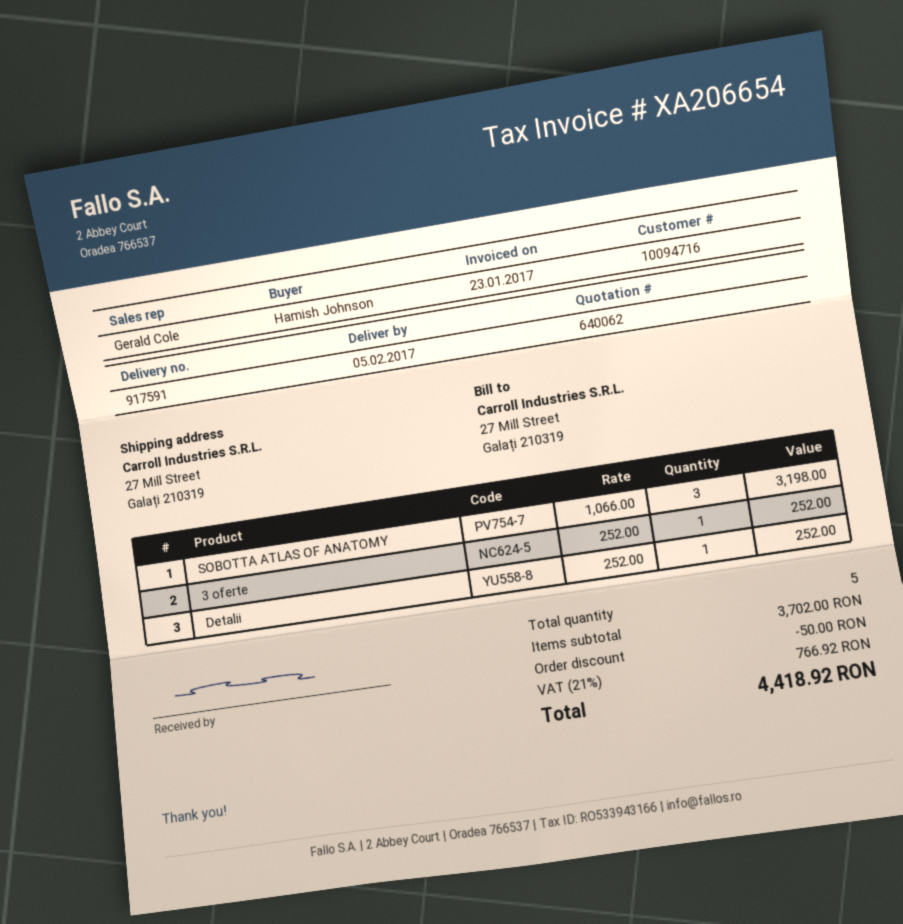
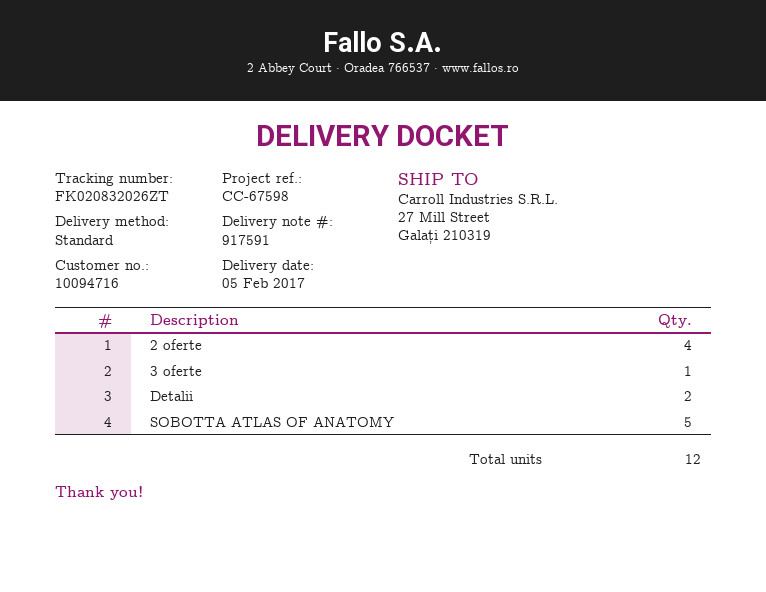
SOBOTTA ATLAS OF ANATOMY: 3 -> 5
Detalii: 1 -> 2
2 oferte: none -> 4
total quantity: 5 -> 12

